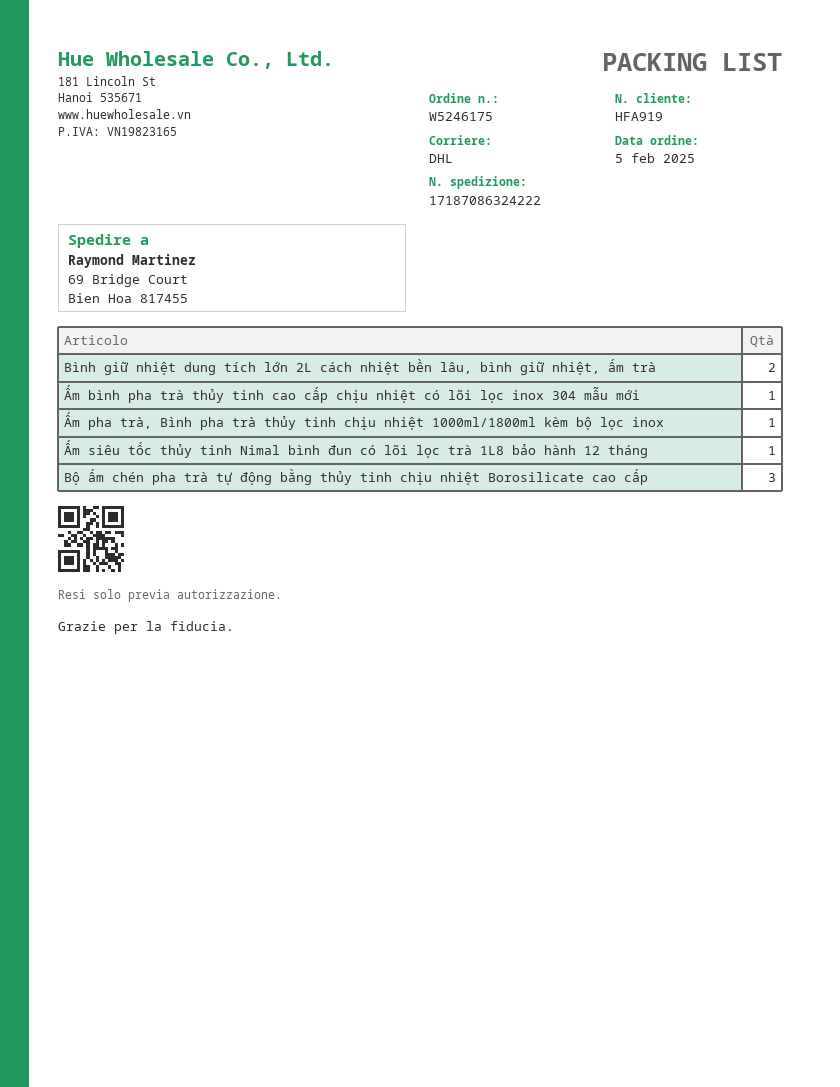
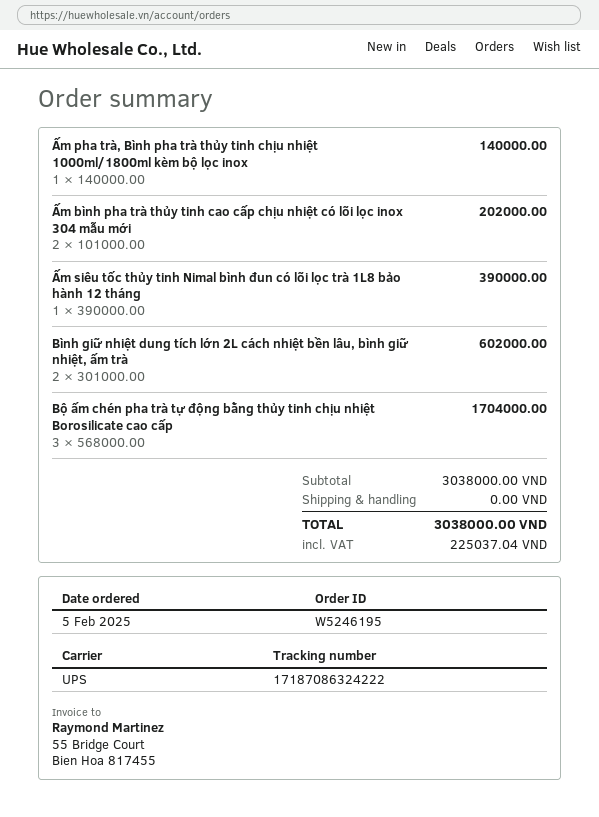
order number: W5246175 -> W5246195
shipping method: DHL -> UPS
Ấm bình pha trà thủy tinh cao cấp chịu nhiệt có lõi lọc inox 304 mẫu mới: 1 -> 2

